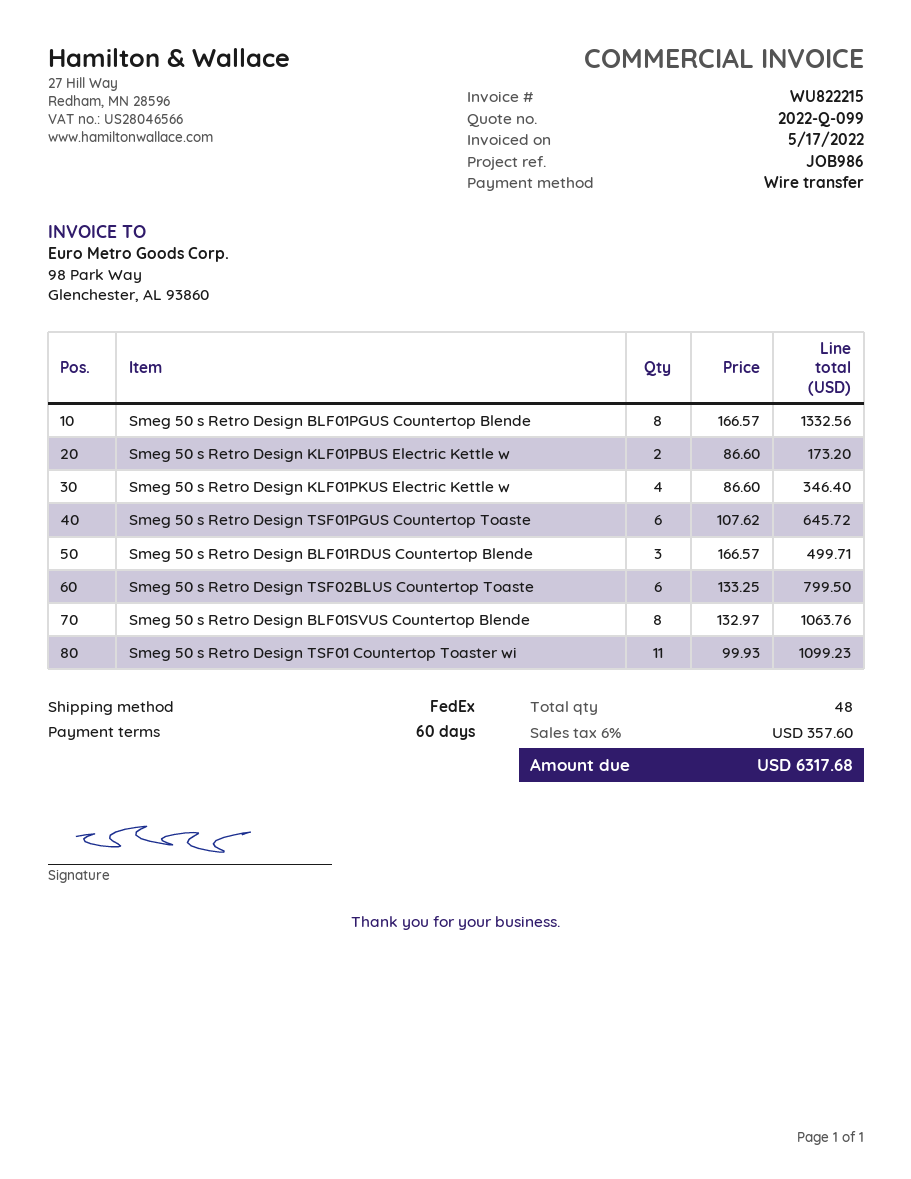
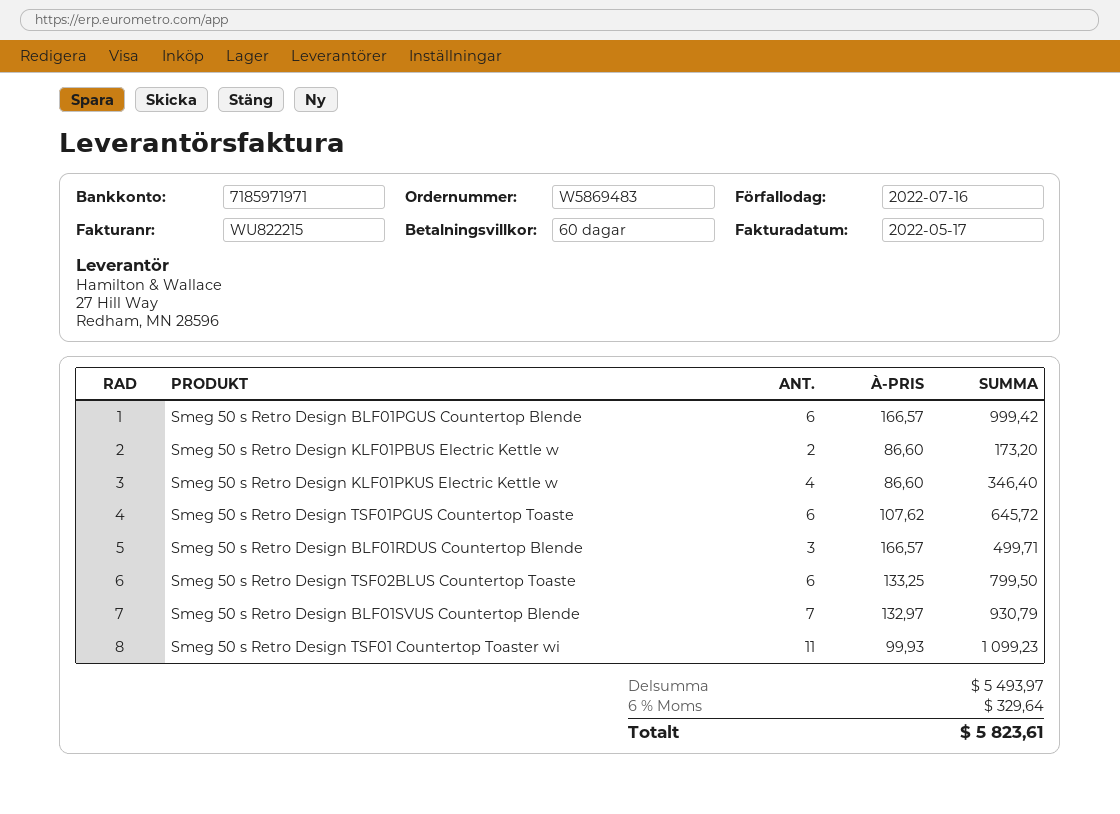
Smeg 50 s Retro Design BLF01PGUS Countertop Blende: 8 x 166.57 = 1332.56 -> 6 x 166.57 = 999.42
Smeg 50 s Retro Design BLF01SVUS Countertop Blende: 8 x 132.97 = 1063.76 -> 7 x 132.97 = 930.79
tax: 6% = 357.60 -> 6% = 329.64
total: 6317.68 -> 5823.61

